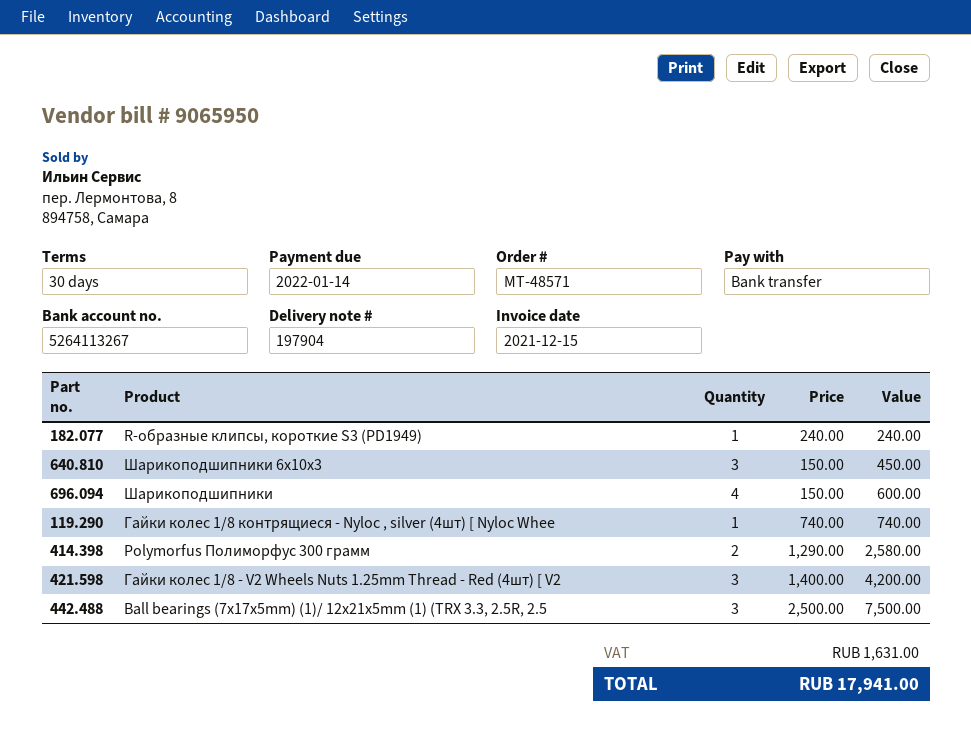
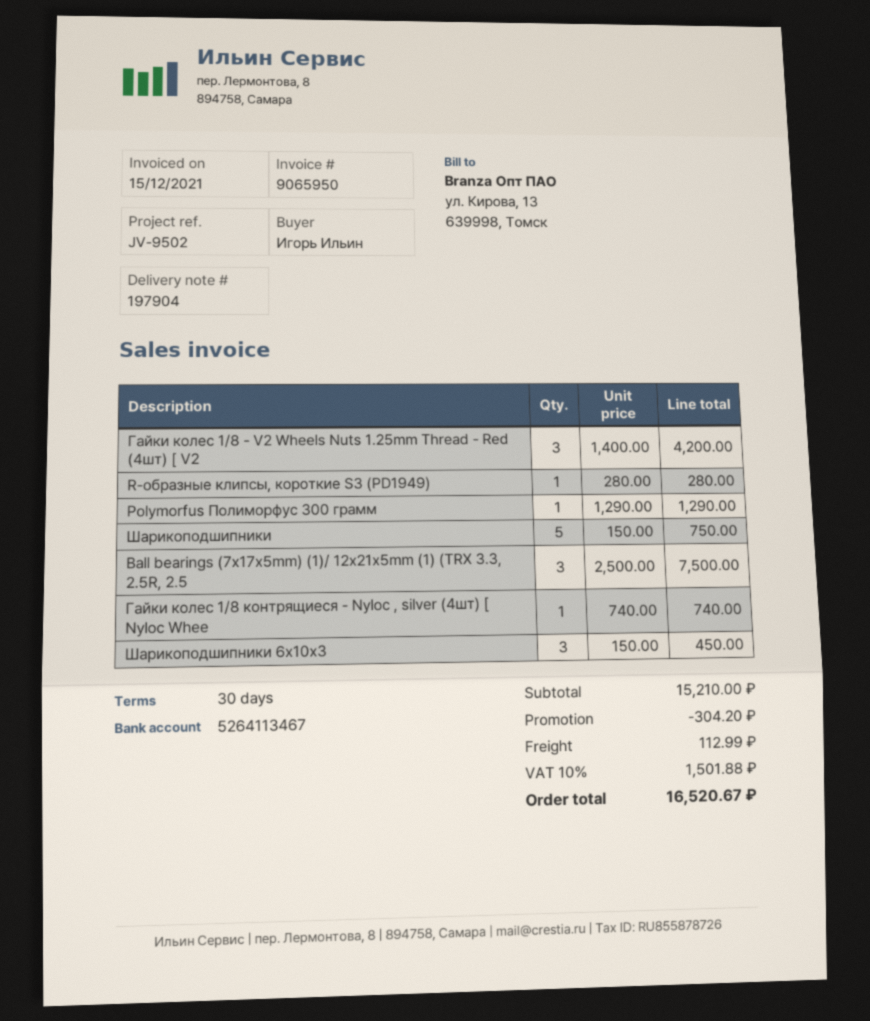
bank account: 5264113267 -> 5264113467
R-образные клипсы, короткие S3 (PD1949): 1 x 240.00 = 240.00 -> 1 x 280.00 = 280.00
Шарикоподшипники: 4 x 150.00 = 600.00 -> 5 x 150.00 = 750.00
Polymorfus Полиморфус 300 грамм: 2 x 1290.00 = 2580.00 -> 1 x 1290.00 = 1290.00
discount: none -> 304.20
shipping: none -> 112.99
tax: 1631.00 -> 1501.88
total: 17941.00 -> 16520.67

